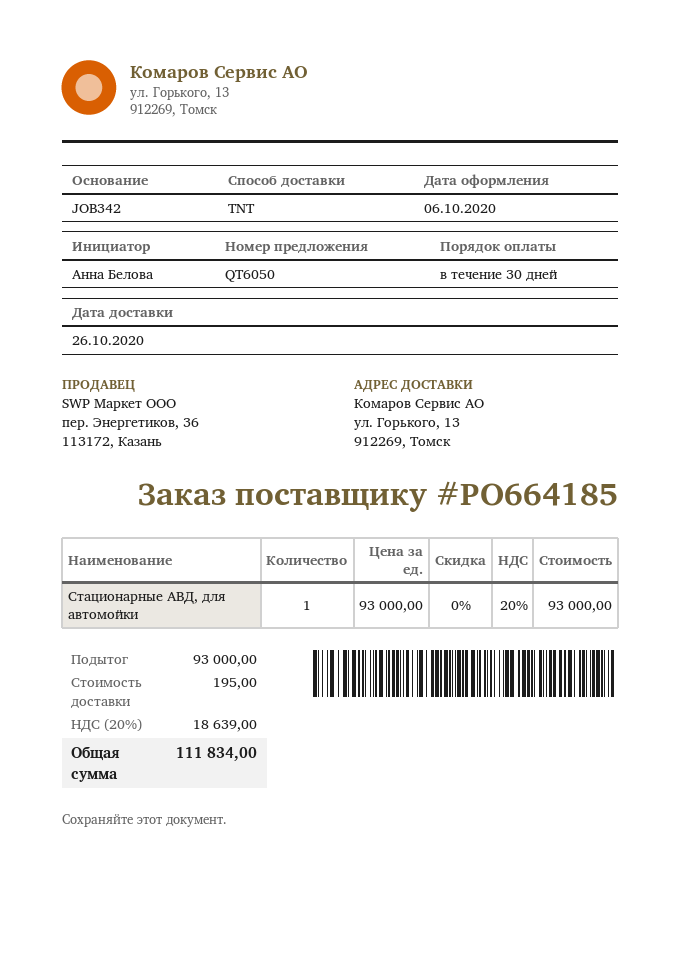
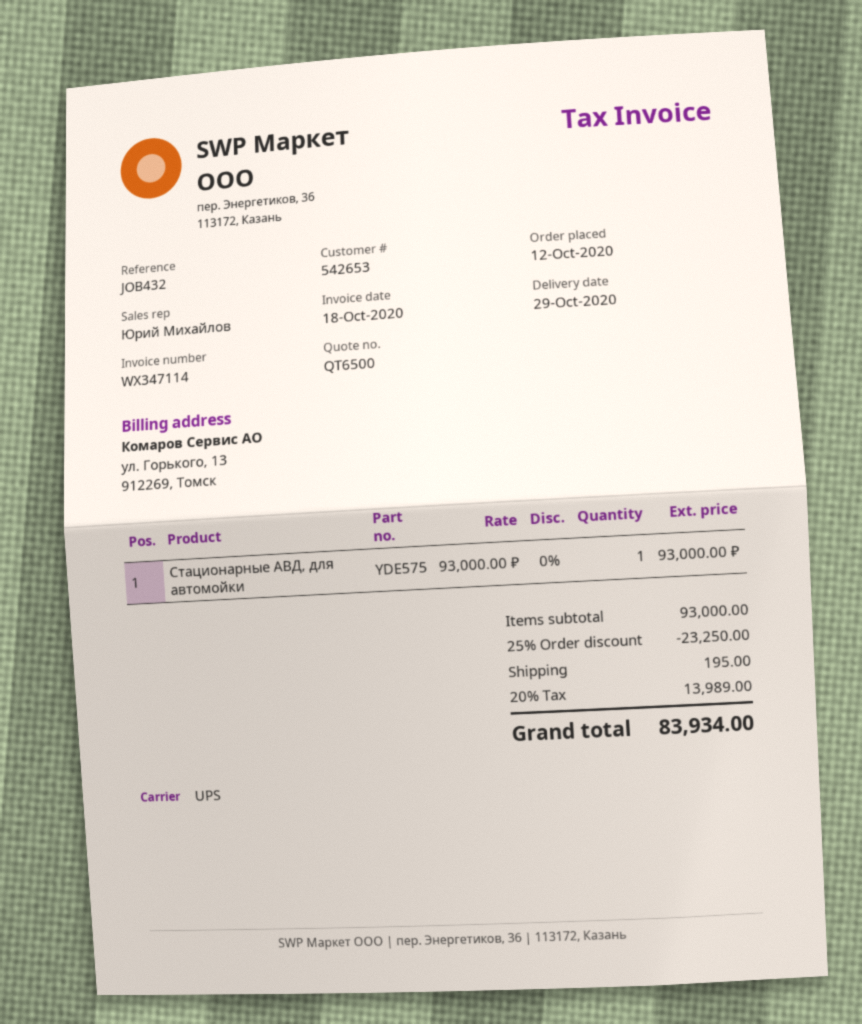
quote number: QT6050 -> QT6500
order date: 2020-10-06 -> 2020-10-12
delivery date: 2020-10-26 -> 2020-10-29
reference: JOB342 -> JOB432
shipping method: TNT -> UPS
discount: none -> 25% = 23250.00
tax: 20% = 18639.00 -> 20% = 13989.00
total: 111834.00 -> 83934.00

